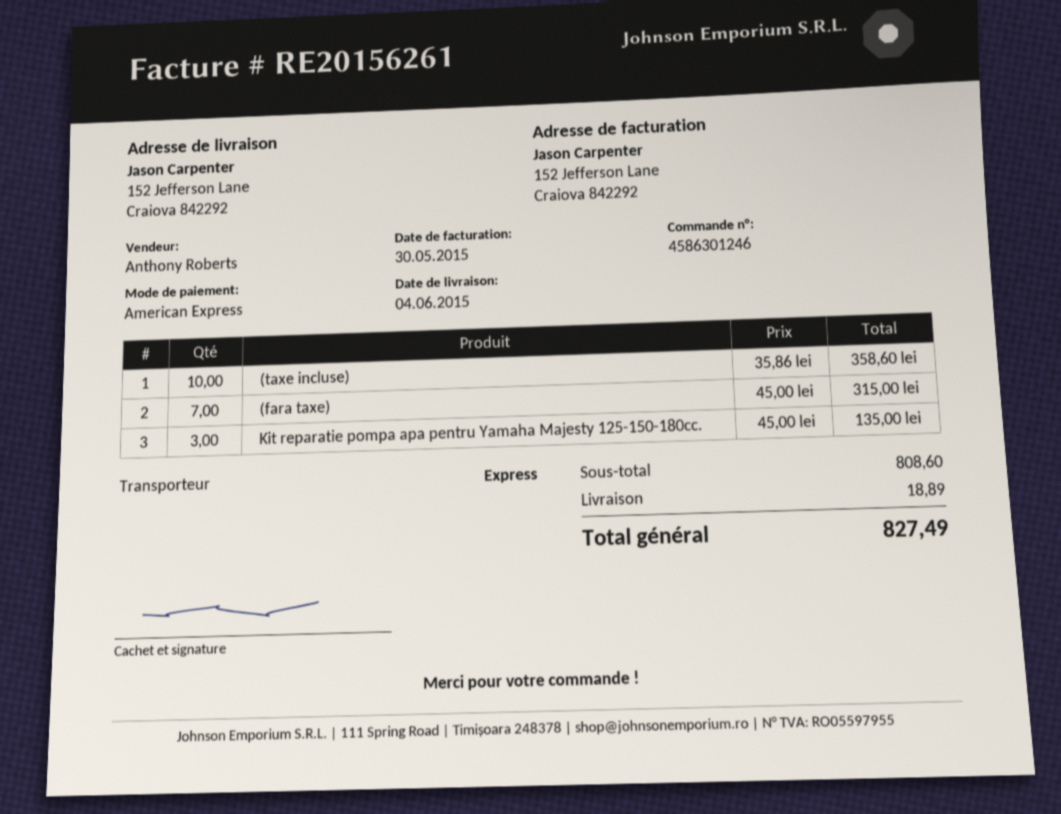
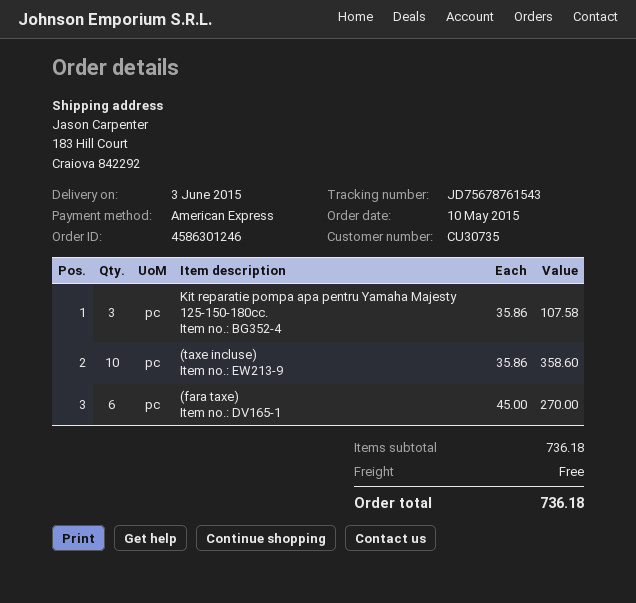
delivery date: 2015-06-04 -> 2015-06-03
ship to: 152 Jefferson Lane, Craiova 842292 -> 183 Hill Court, Craiova 842292
(fara taxe): 7 x 45.00 = 315.00 -> 6 x 45.00 = 270.00
Kit reparatie pompa apa pentru Yamaha Majesty 125-150-180cc.: 3 x 45.00 = 135.00 -> 3 x 35.86 = 107.58
subtotal: 808.60 -> 736.18
shipping: 18.89 -> 0.00
total: 827.49 -> 736.18

